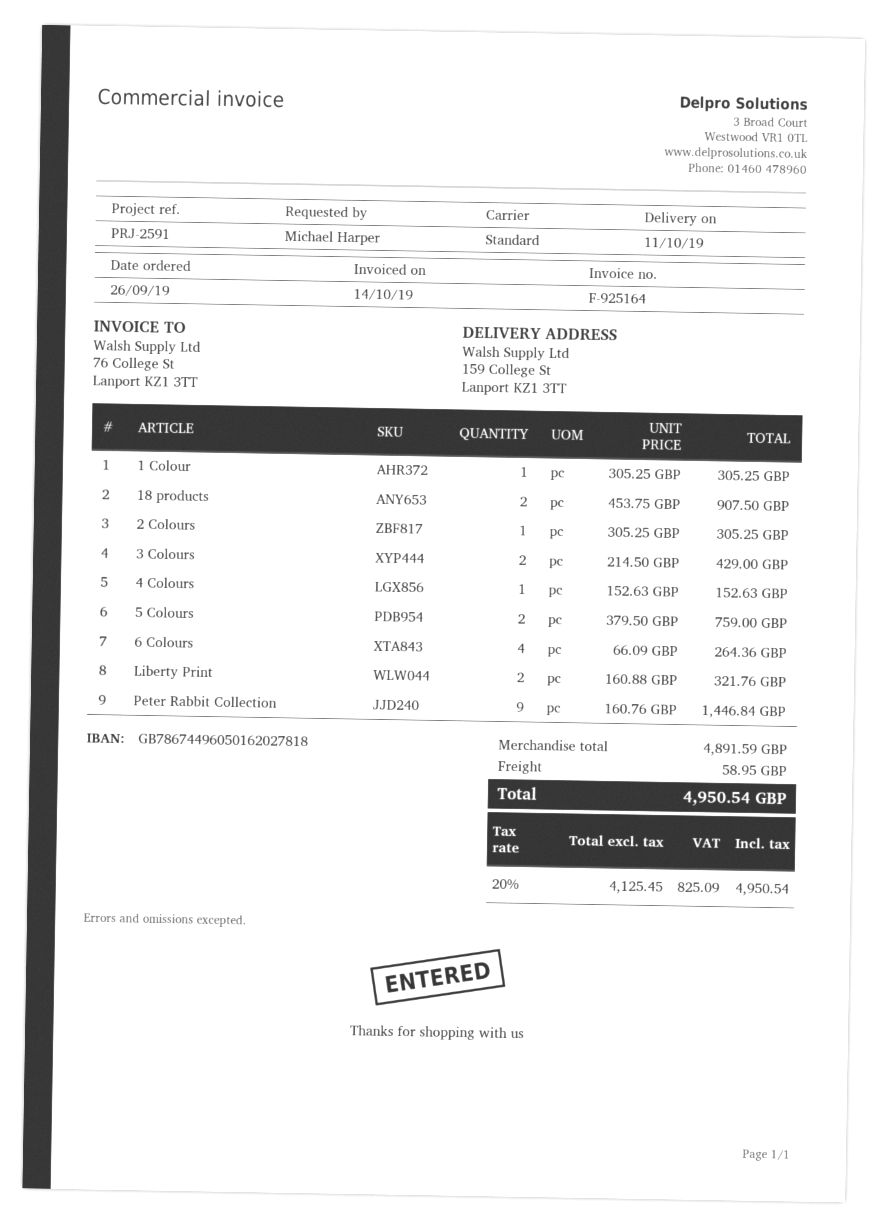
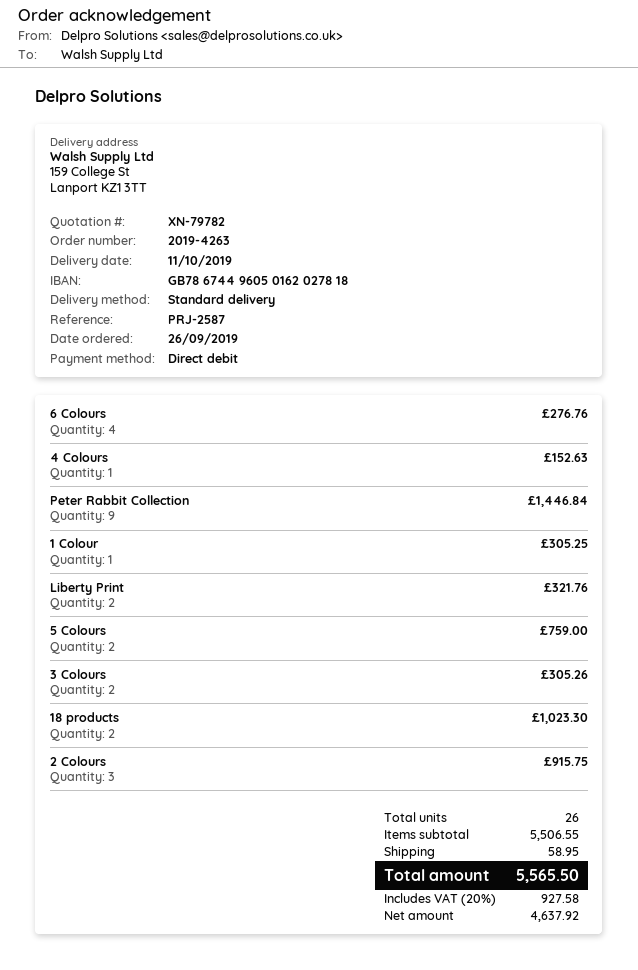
reference: PRJ-2591 -> PRJ-2587
18 products: 2 for 907.50 -> 2 for 1023.30
2 Colours: 1 for 305.25 -> 3 for 915.75
3 Colours: 2 for 429.00 -> 2 for 305.26
6 Colours: 4 for 264.36 -> 4 for 276.76
subtotal: 4891.59 -> 5506.55
net: 4125.45 -> 4637.92
tax: 20% = 825.09 -> 20% = 927.58
total: 4950.54 -> 5565.50

